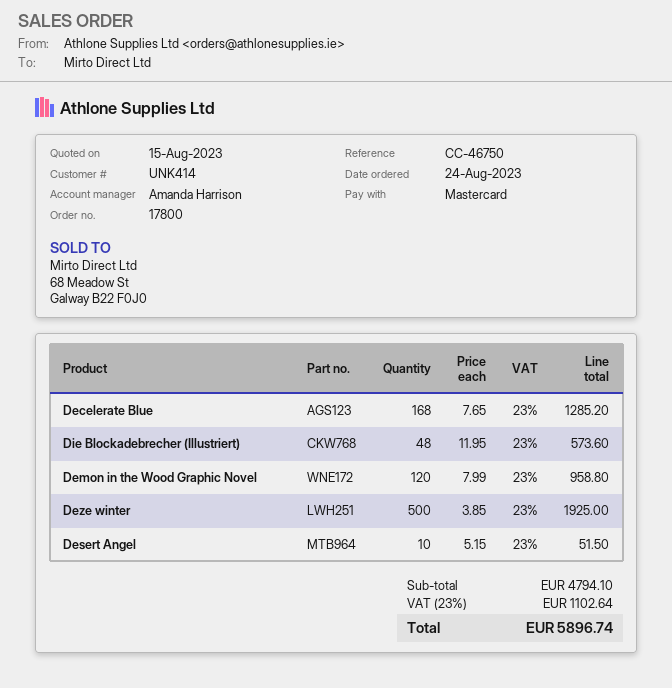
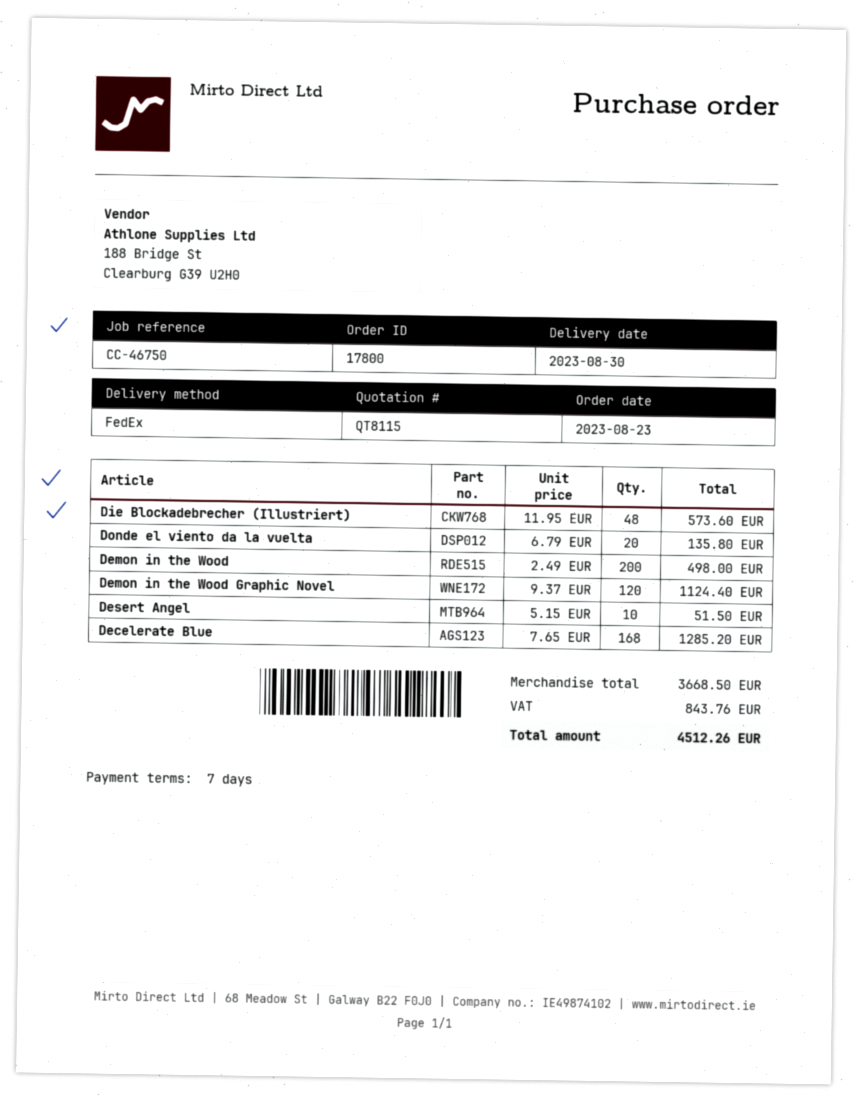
order date: 2023-08-24 -> 2023-08-23
Demon in the Wood Graphic Novel: 120 x 7.99 = 958.80 -> 120 x 9.37 = 1124.40
Deze winter: 500 x 3.85 = 1925.00 -> none
Donde el viento da la vuelta: none -> 20 x 6.79 = 135.80
Demon in the Wood: none -> 200 x 2.49 = 498.00
subtotal: 4794.10 -> 3668.50
tax: 1102.64 -> 843.76
total: 5896.74 -> 4512.26

